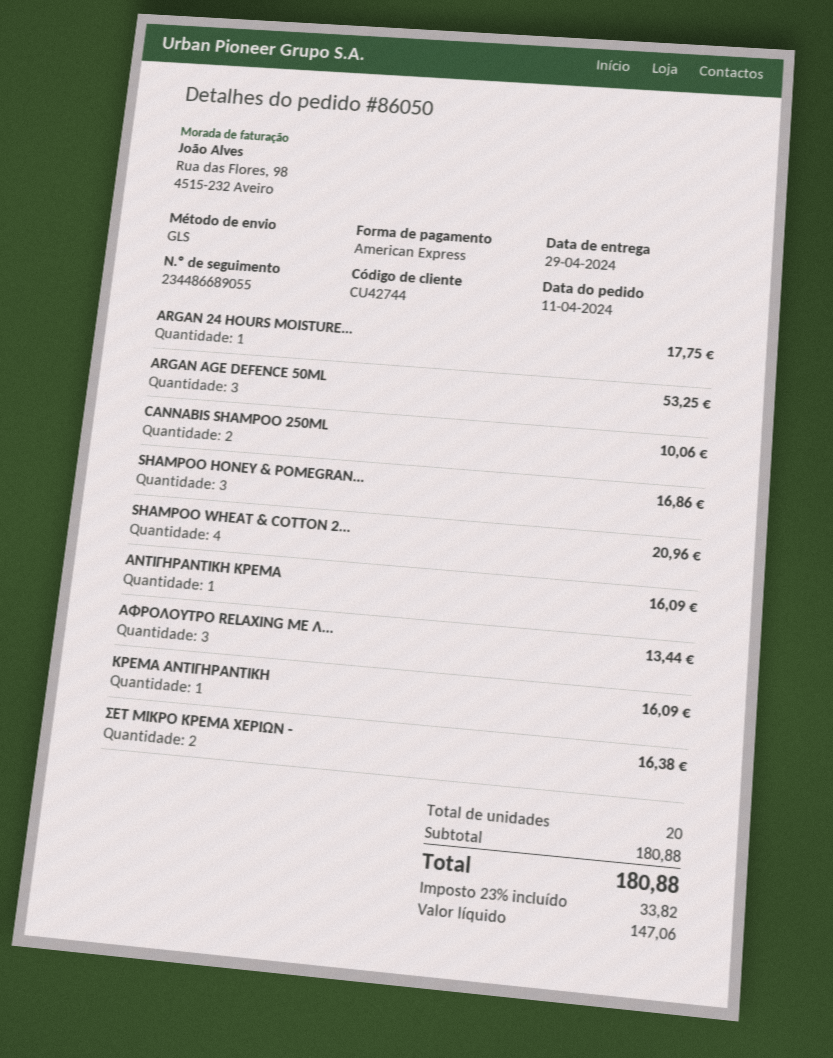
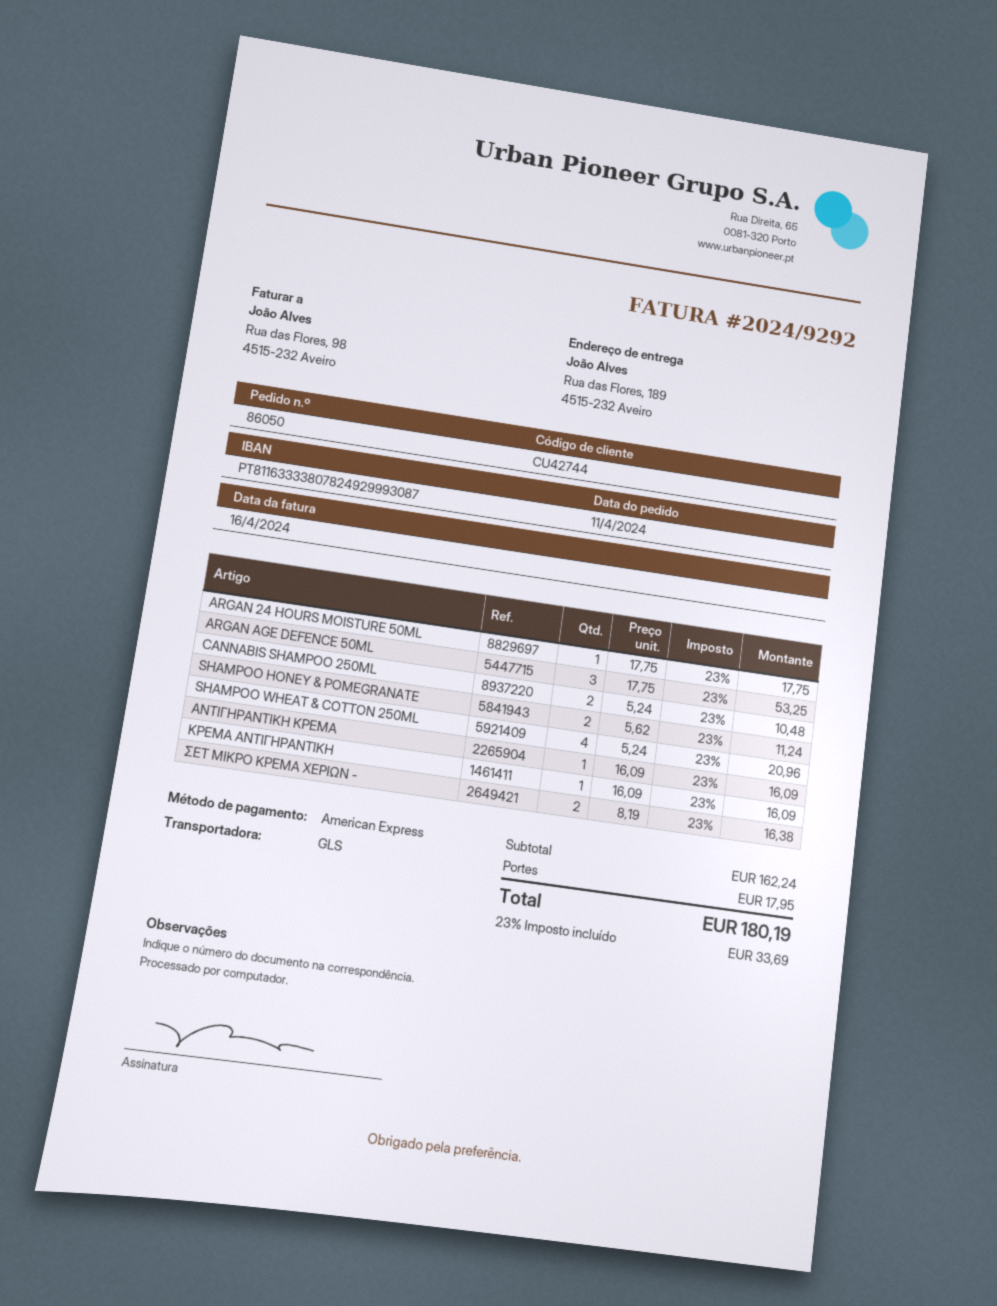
CANNABIS SHAMPOO 250ML: 2 for 10.06 -> 2 for 10.48
SHAMPOO HONEY & POMEGRAN...: 3 for 16.86 -> 2 for 11.24
ΑΦΡΟΛΟΥΤΡΟ RELAXING ΜΕ Λ...: 3 for 13.44 -> none
subtotal: 180.88 -> 162.24
shipping: none -> 17.95
tax: 23% = 33.82 -> 23% = 33.69
total: 180.88 -> 180.19

